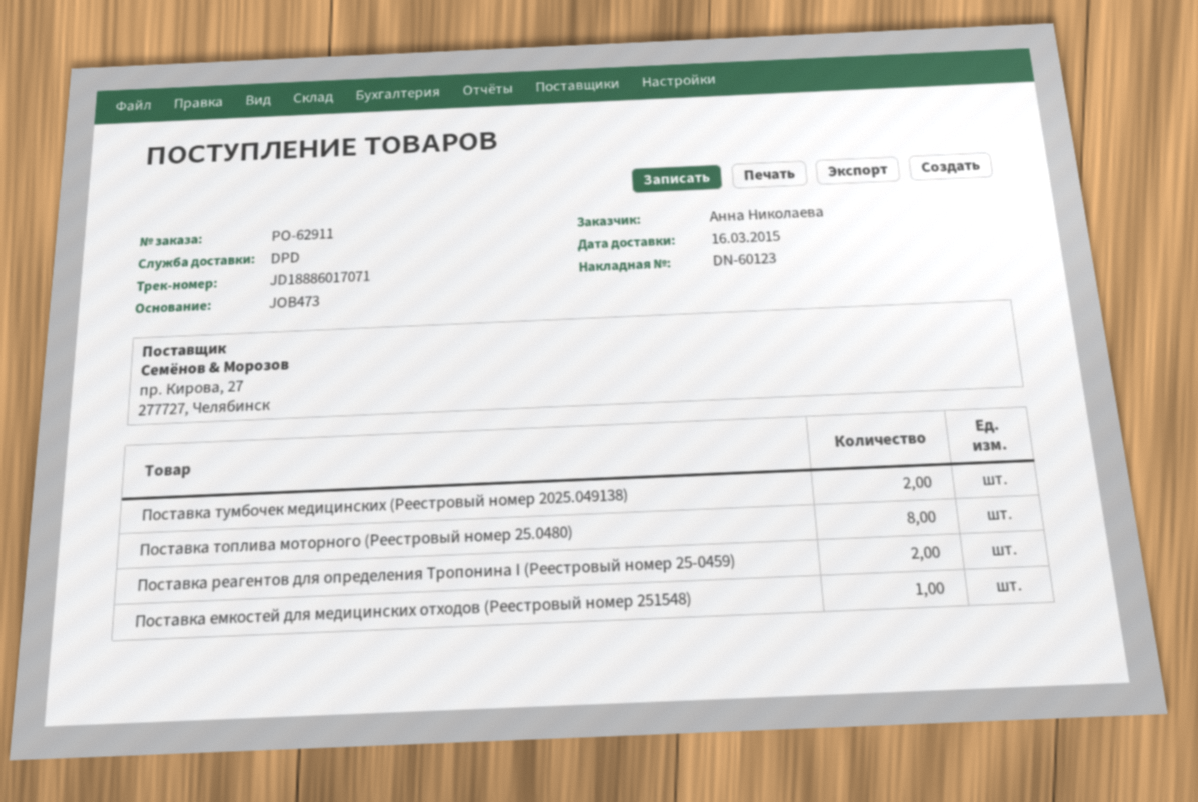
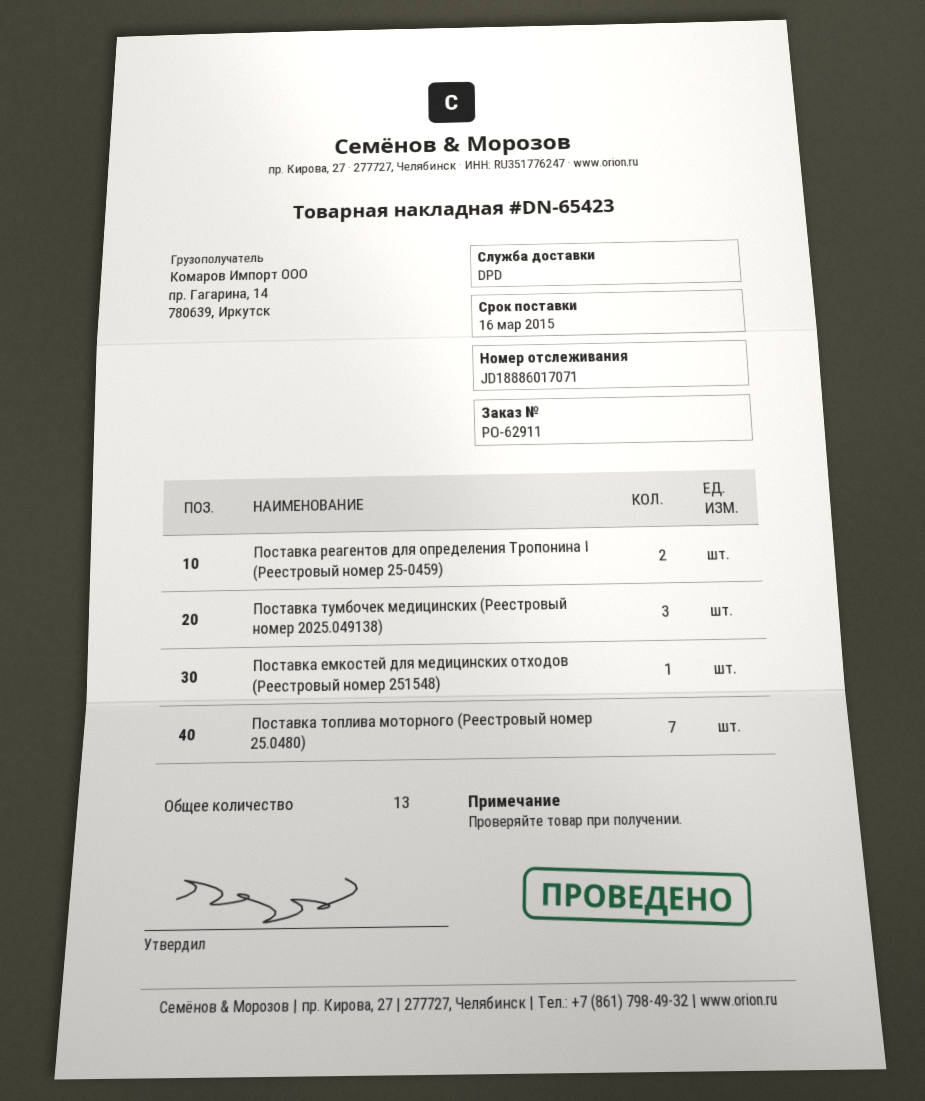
delivery note number: DN-60123 -> DN-65423
Поставка тумбочек медицинских (Реестровый номер 2025.049138): 2 -> 3
Поставка топлива моторного (Реестровый номер 25.0480): 8 -> 7

